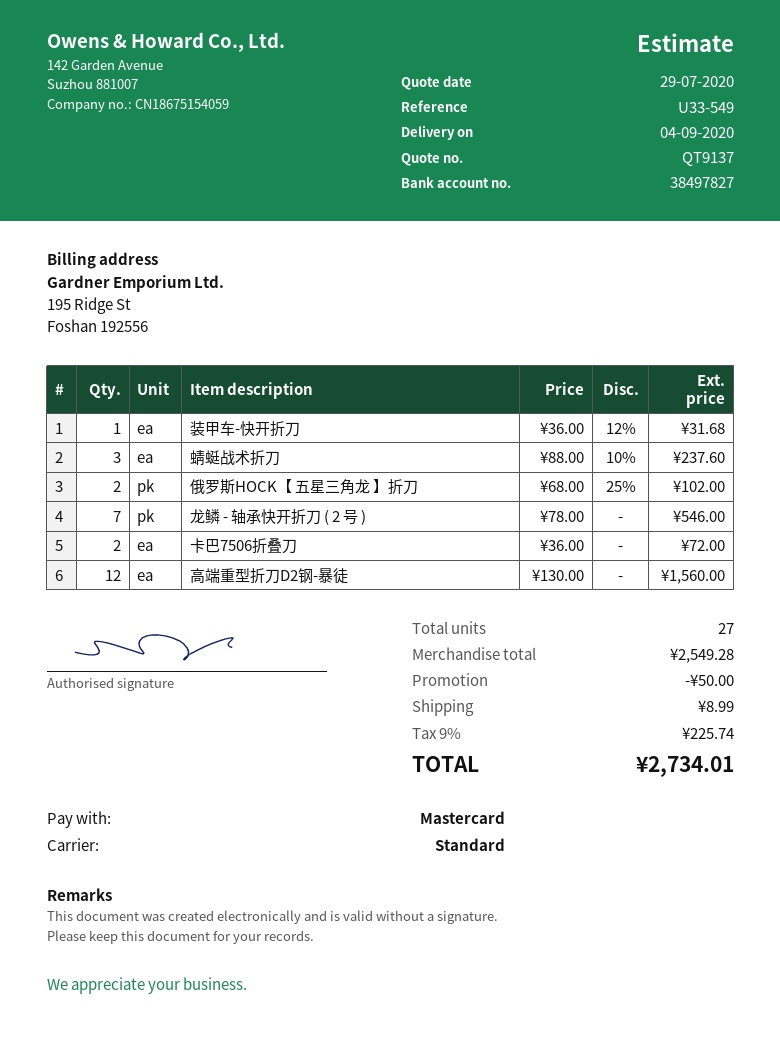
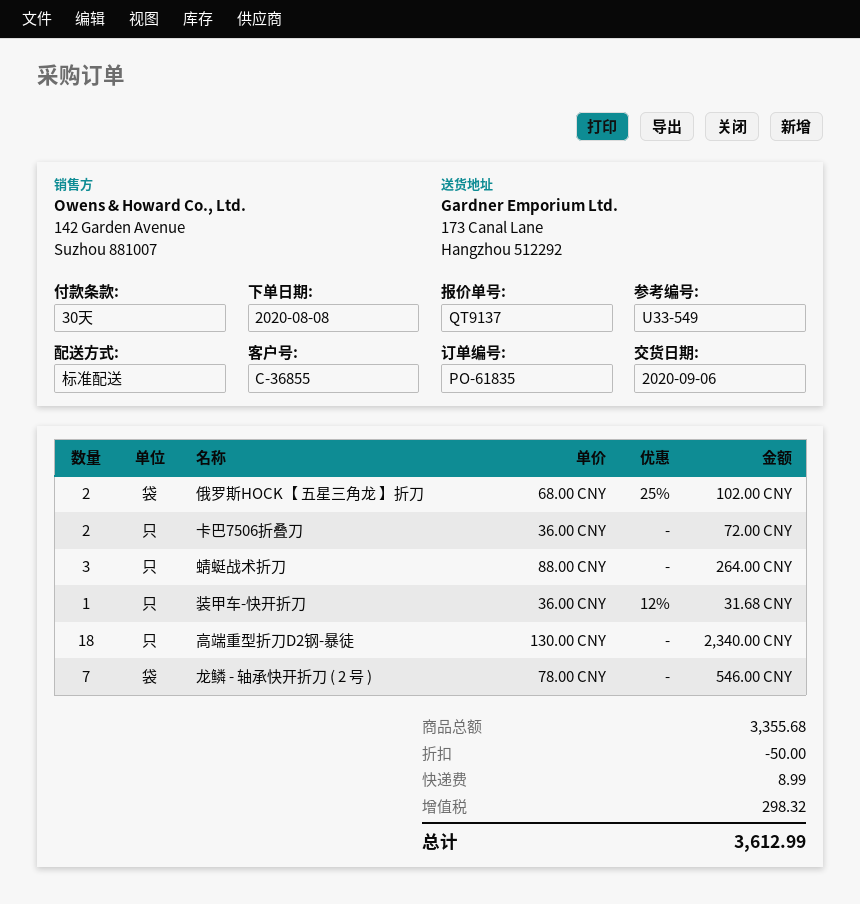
delivery date: 2020-09-04 -> 2020-09-06
蜻蜓战术折刀: 3 x 88.00 - 10% = 237.60 -> 3 x 88.00 = 264.00
高端重型折刀D2钢-暴徒: 12 x 130.00 = 1560.00 -> 18 x 130.00 = 2340.00
subtotal: 2549.28 -> 3355.68
tax: 225.74 -> 298.32
total: 2734.01 -> 3612.99

